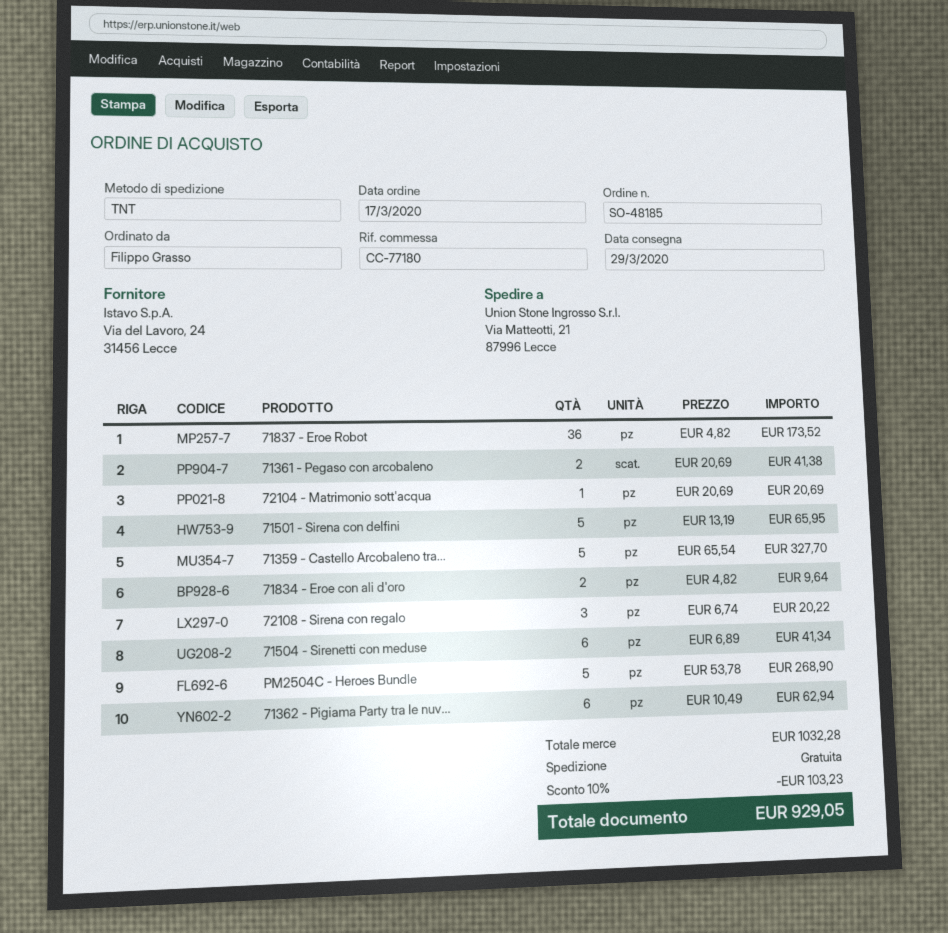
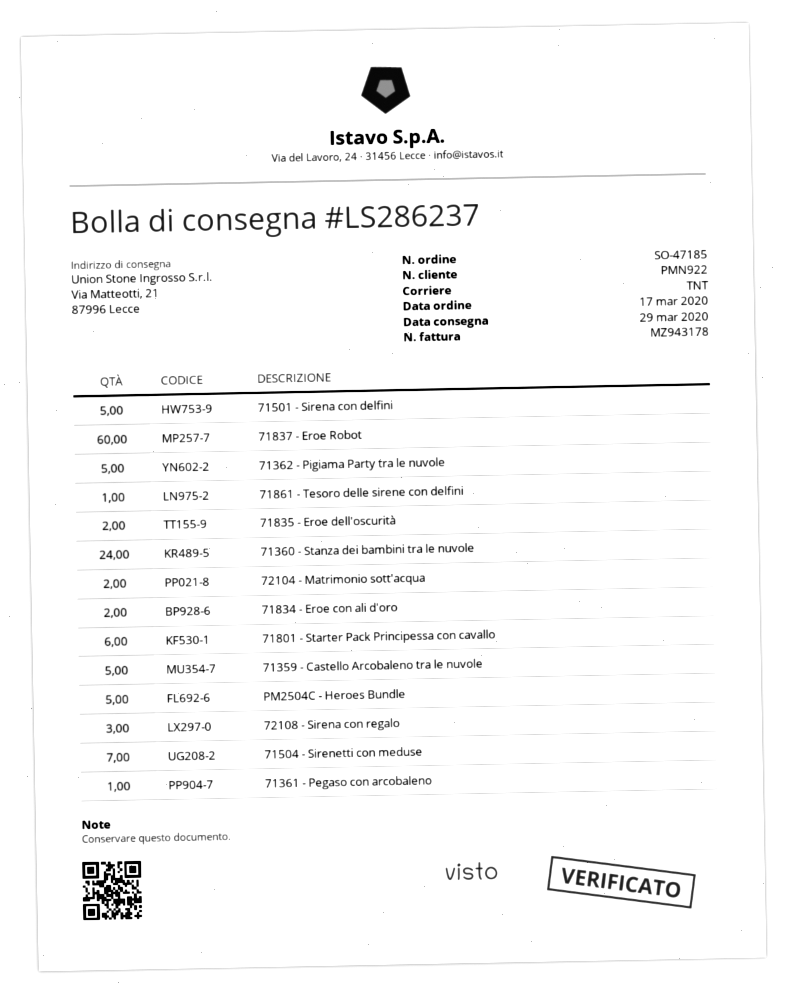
order number: SO-48185 -> SO-47185
71837 - Eroe Robot: 36 -> 60
71361 - Pegaso con arcobaleno: 2 -> 1
72104 - Matrimonio sott'acqua: 1 -> 2
71504 - Sirenetti con meduse: 6 -> 7
71362 - Pigiama Party tra le nuv...: 6 -> 5
71861 - Tesoro delle sirene con delfini: none -> 1
71835 - Eroe dell'oscurità: none -> 2
71360 - Stanza dei bambini tra le nuvole: none -> 24
71801 - Starter Pack Principessa con cavallo: none -> 6

